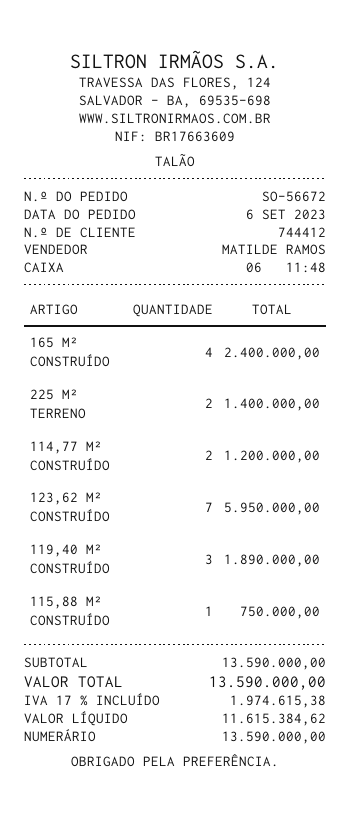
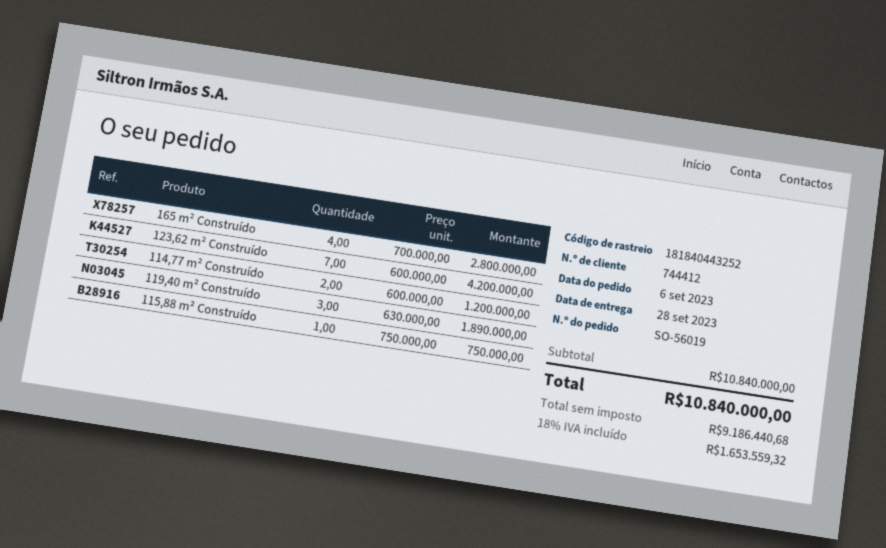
order number: SO-56672 -> SO-56019
165 M² CONSTRUÍDO: 4 for 2400000.00 -> 4 for 2800000.00
225 M² TERRENO: 2 for 1400000.00 -> none
123,62 M² CONSTRUÍDO: 7 for 5950000.00 -> 7 for 4200000.00
subtotal: 13590000.00 -> 10840000.00
net: 11615384.62 -> 9186440.68
tax: 17% = 1974615.38 -> 18% = 1653559.32
total: 13590000.00 -> 10840000.00

